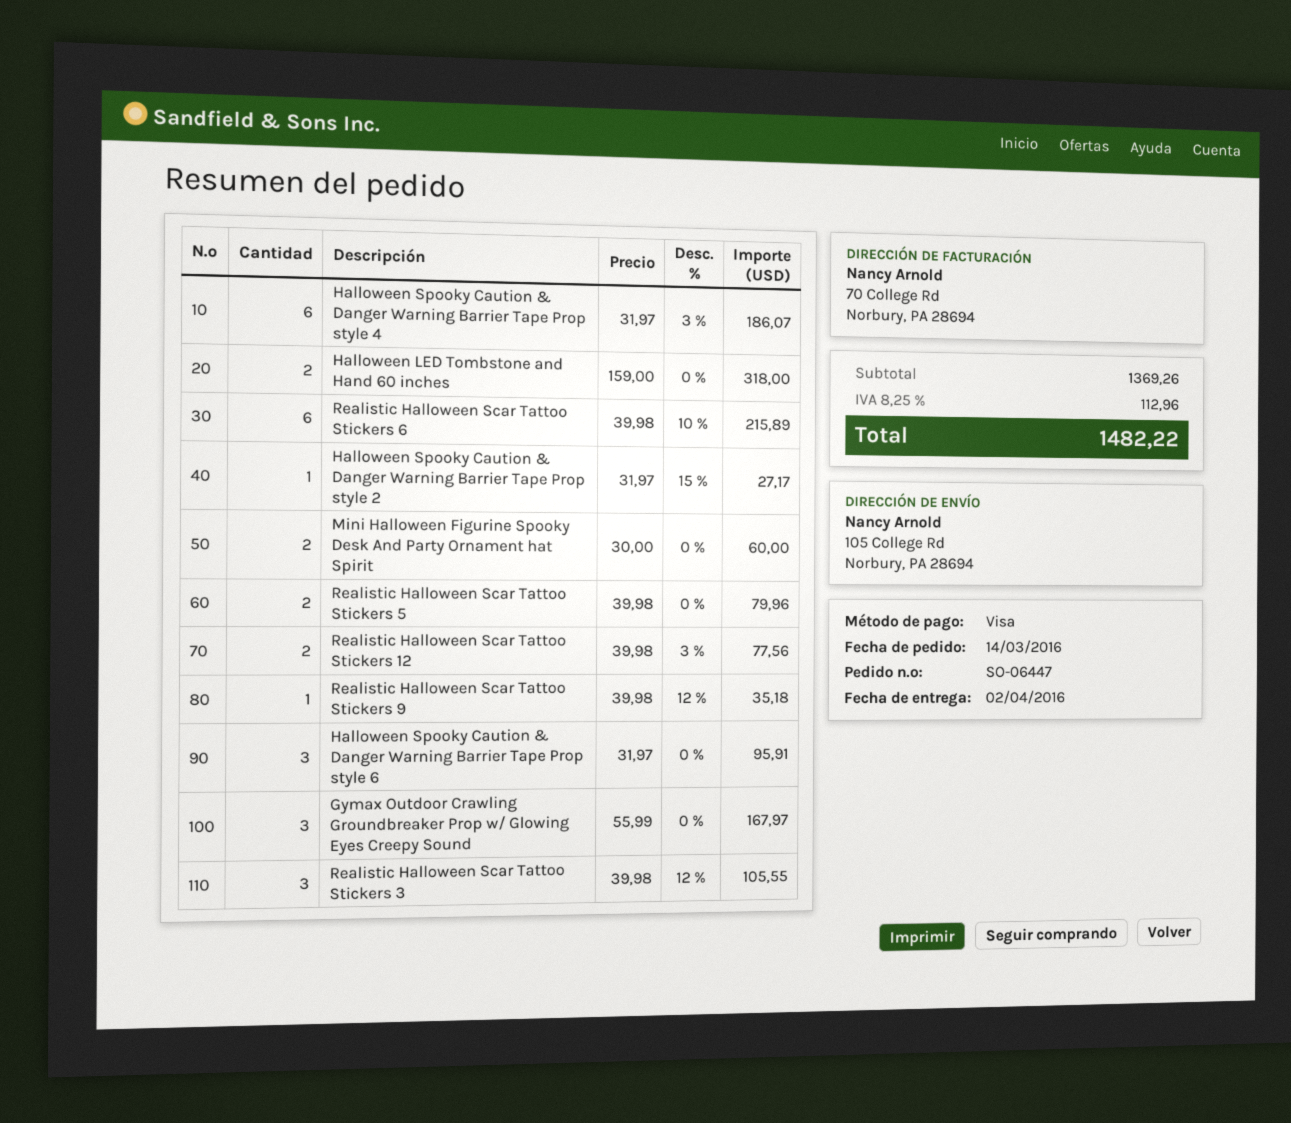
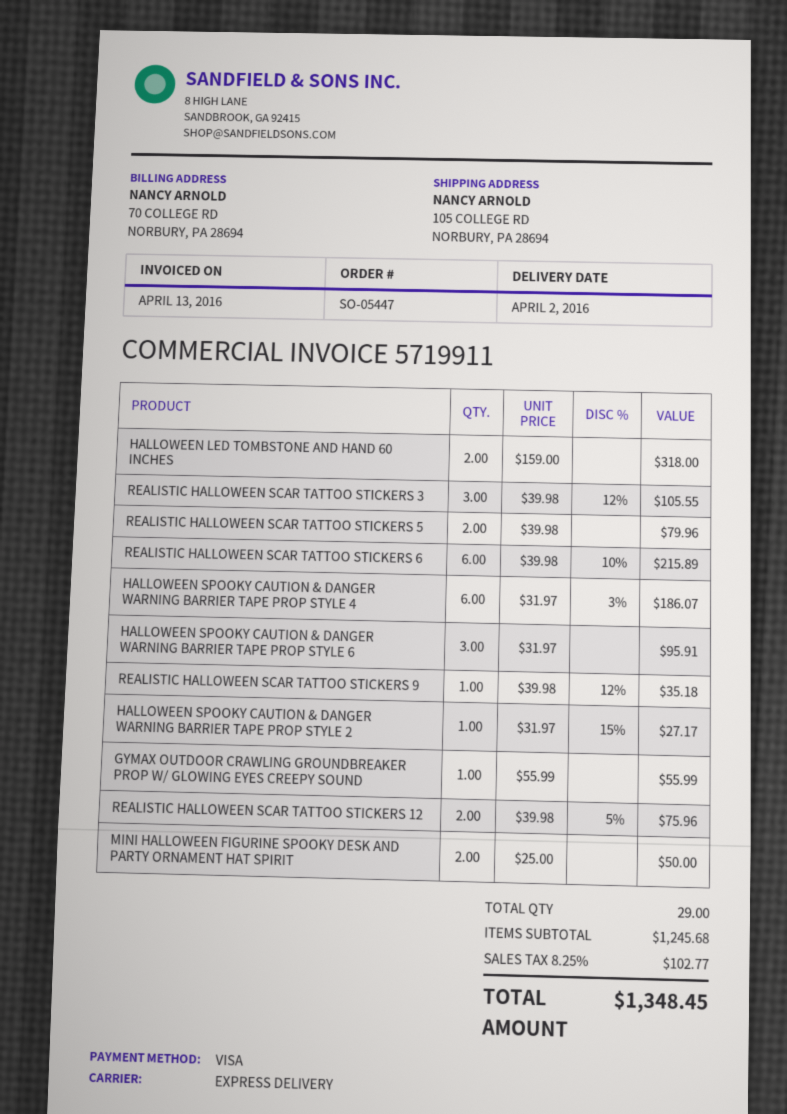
order number: SO-06447 -> SO-05447
Mini Halloween Figurine Spooky Desk And Party Ornament hat Spirit: 2 x 30.00 = 60.00 -> 2 x 25.00 = 50.00
Realistic Halloween Scar Tattoo Stickers 12: 2 x 39.98 - 3% = 77.56 -> 2 x 39.98 - 5% = 75.96
Gymax Outdoor Crawling Groundbreaker Prop w/ Glowing Eyes Creepy Sound: 3 x 55.99 = 167.97 -> 1 x 55.99 = 55.99
subtotal: 1369.26 -> 1245.68
tax: 8.25% = 112.96 -> 8.25% = 102.77
total: 1482.22 -> 1348.45

